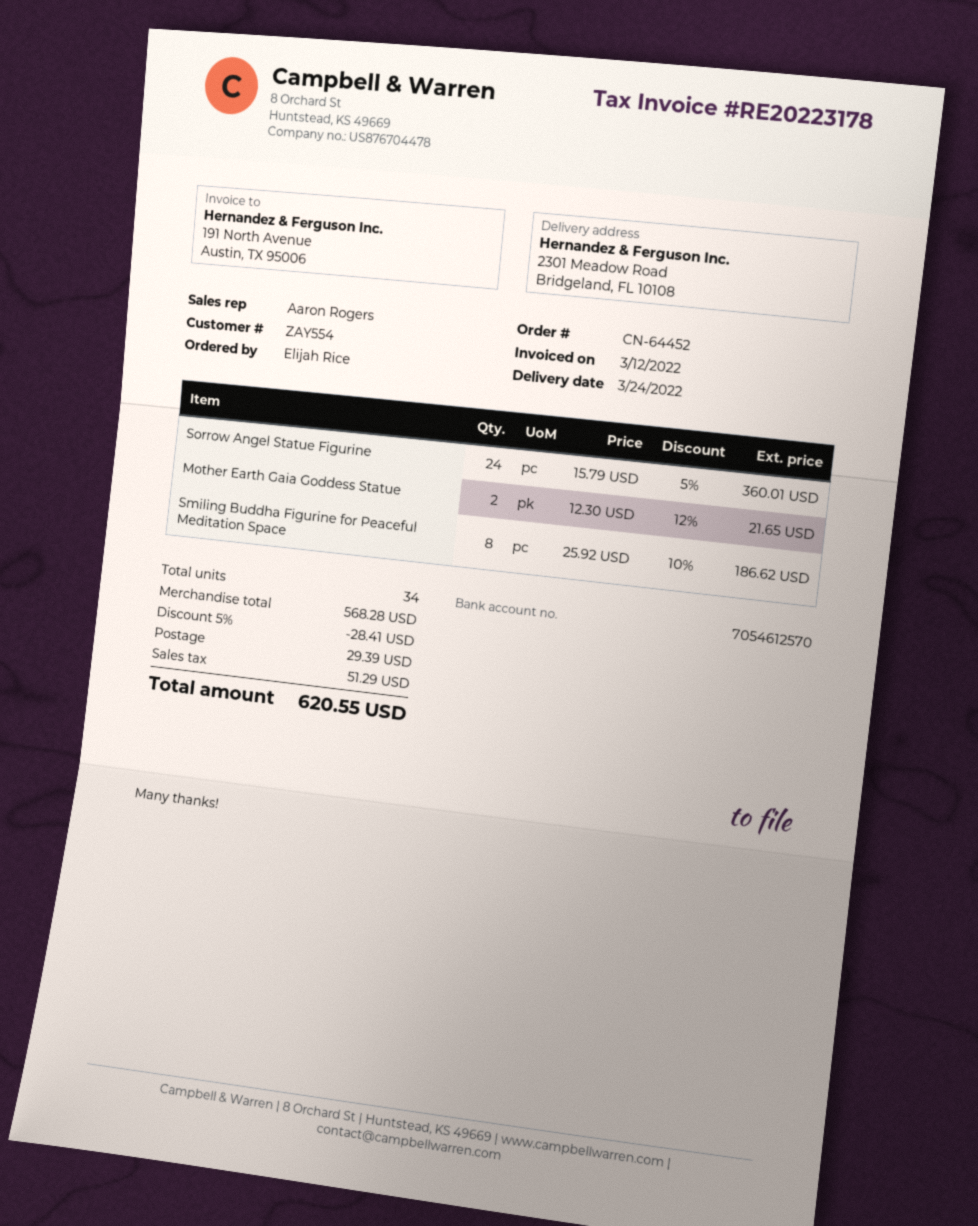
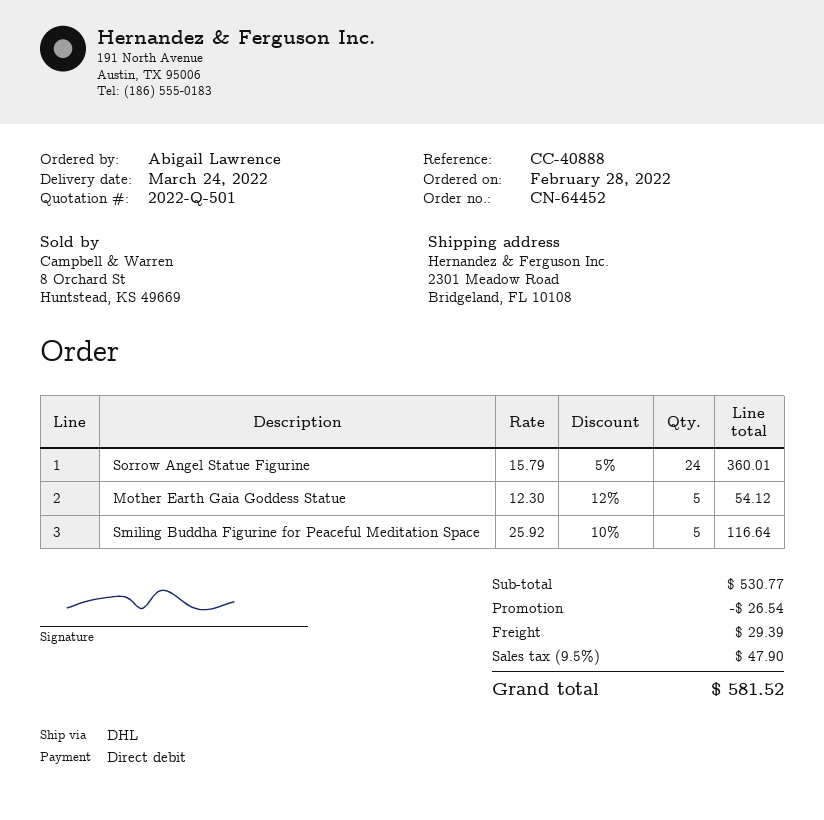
ordered by: Elijah Rice -> Abigail Lawrence
Mother Earth Gaia Goddess Statue: 2 x 12.30 - 12% = 21.65 -> 5 x 12.30 - 12% = 54.12
Smiling Buddha Figurine for Peaceful Meditation Space: 8 x 25.92 - 10% = 186.62 -> 5 x 25.92 - 10% = 116.64
subtotal: 568.28 -> 530.77
discount: 28.41 -> 26.54
tax: 51.29 -> 47.90
total: 620.55 -> 581.52

